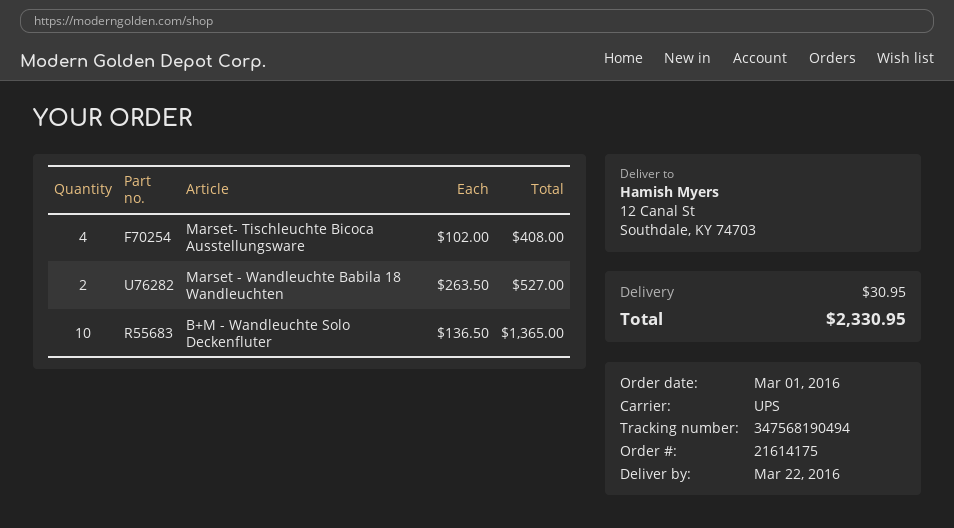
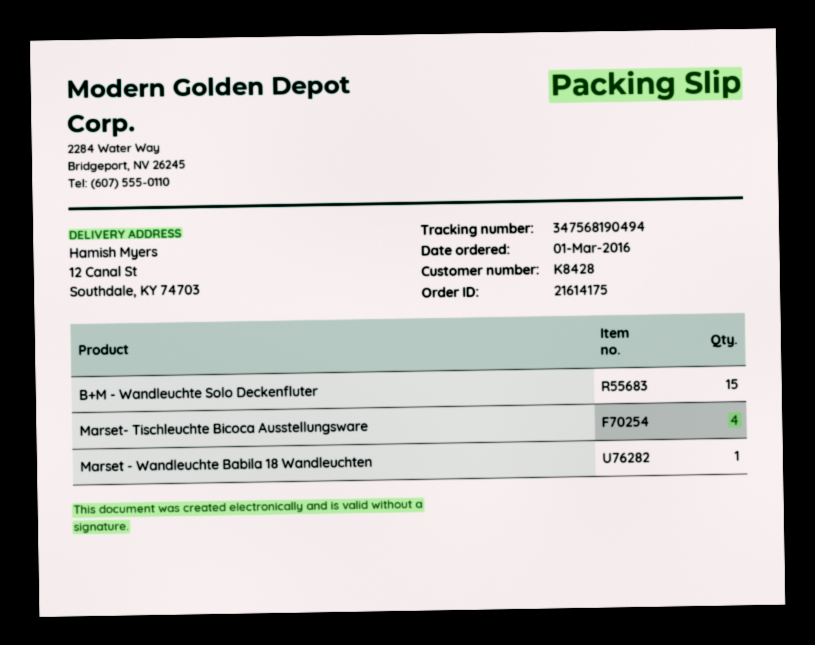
Marset - Wandleuchte Babila 18 Wandleuchten: 2 -> 1
B+M - Wandleuchte Solo Deckenfluter: 10 -> 15

